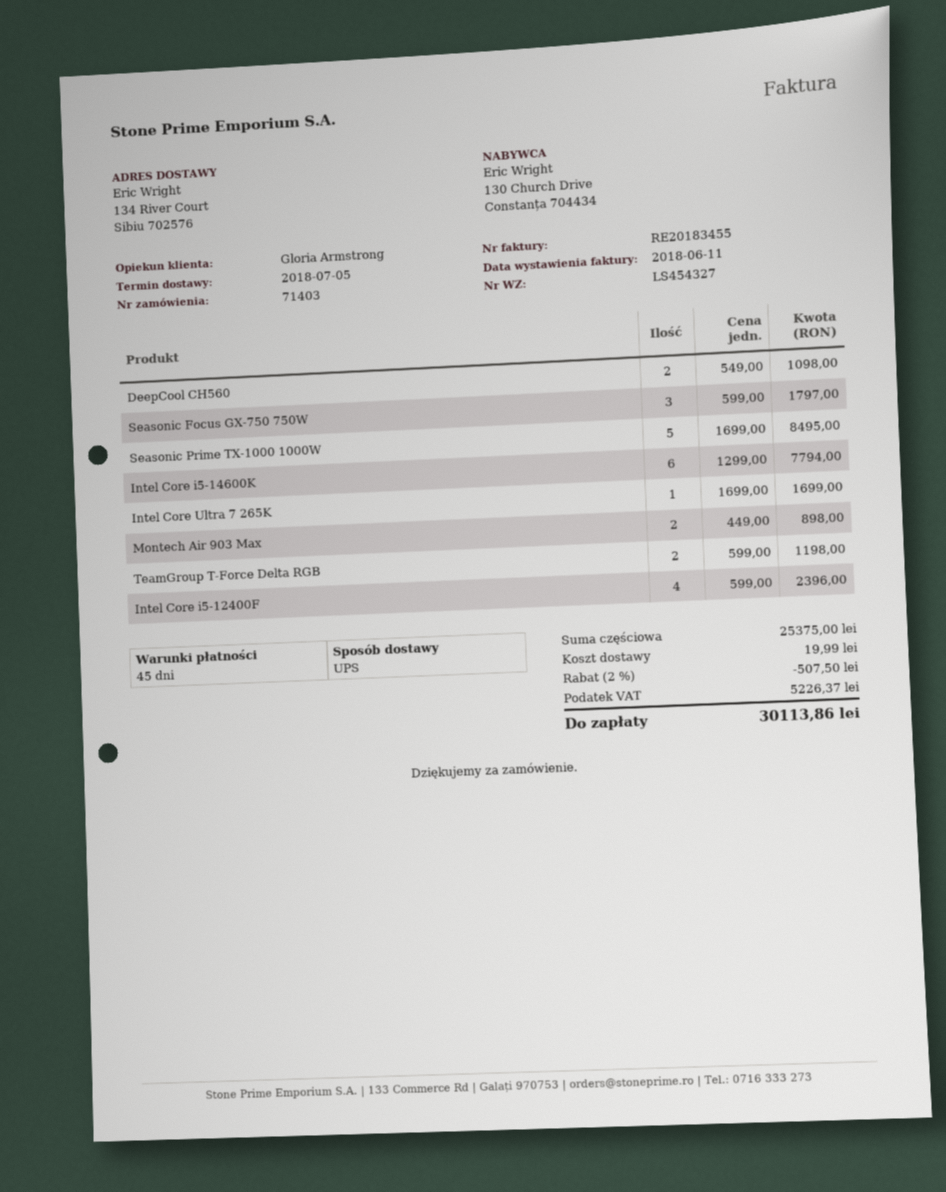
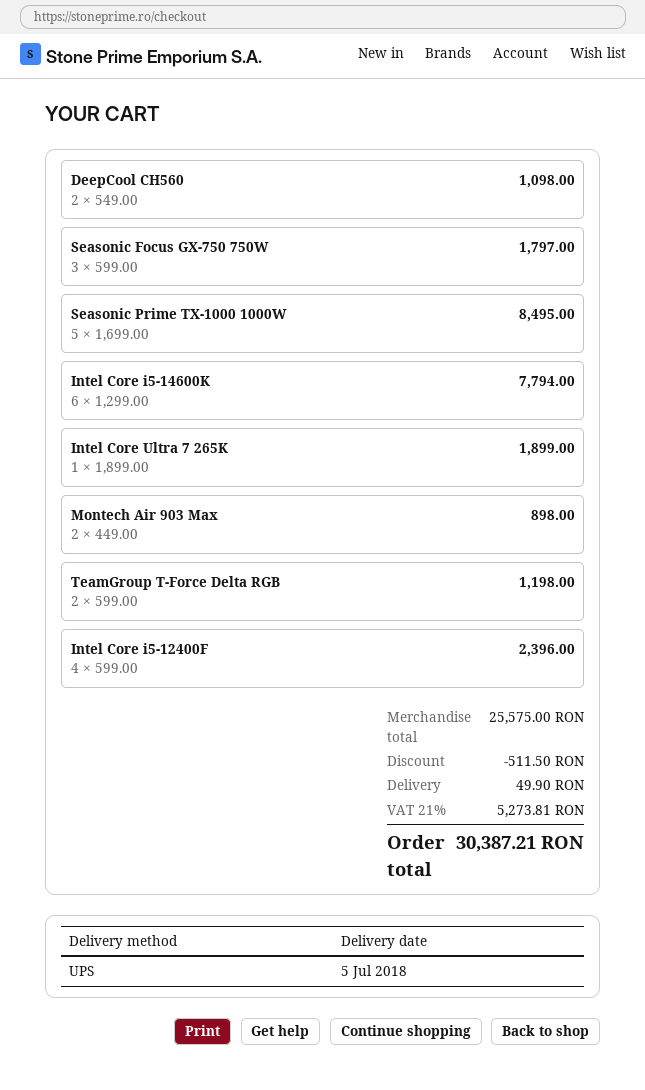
Intel Core Ultra 7 265K: 1 x 1699.00 = 1699.00 -> 1 x 1899.00 = 1899.00
subtotal: 25375.00 -> 25575.00
discount: 507.50 -> 511.50
shipping: 19.99 -> 49.90
tax: 5226.37 -> 5273.81
total: 30113.86 -> 30387.21

